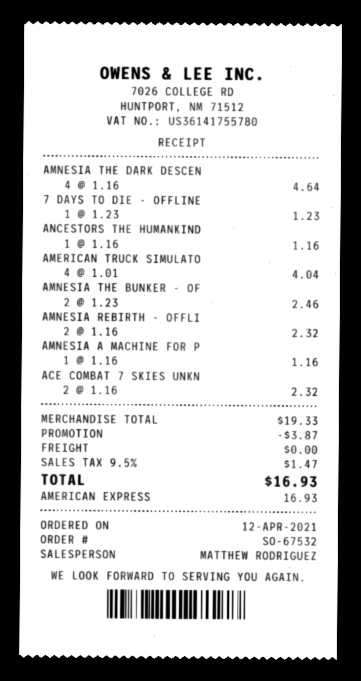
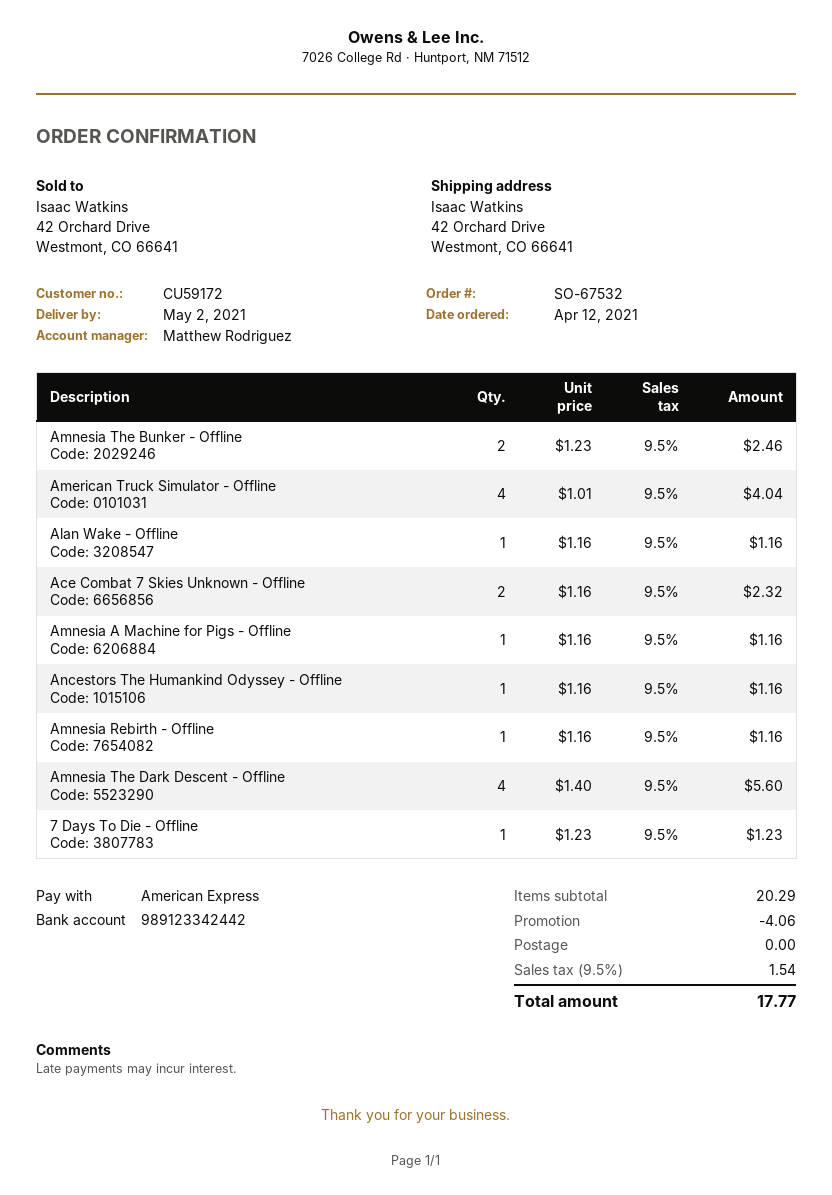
AMNESIA THE DARK DESCEN: 4 x 1.16 = 4.64 -> 4 x 1.40 = 5.60
AMNESIA REBIRTH - OFFLI: 2 x 1.16 = 2.32 -> 1 x 1.16 = 1.16
Alan Wake - Offline: none -> 1 x 1.16 = 1.16
subtotal: 19.33 -> 20.29
discount: 3.87 -> 4.06
tax: 9.5% = 1.47 -> 9.5% = 1.54
total: 16.93 -> 17.77

